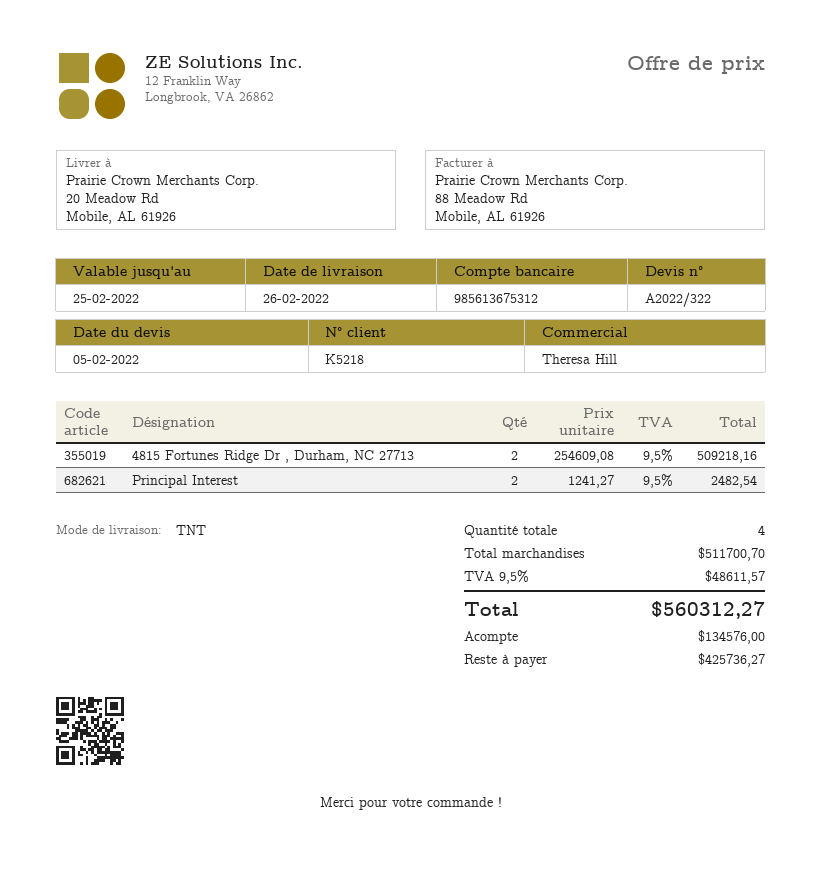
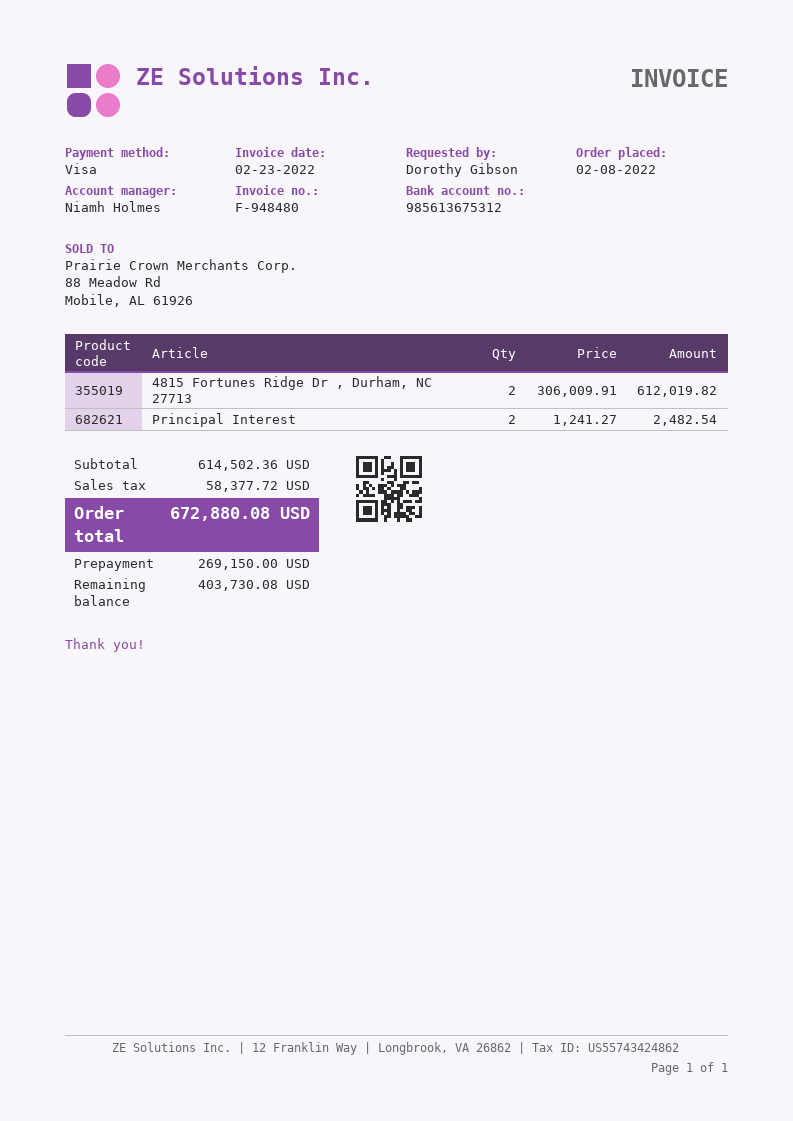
sales rep: Theresa Hill -> Niamh Holmes
4815 Fortunes Ridge Dr , Durham, NC 27713: 2 x 254609.08 = 509218.16 -> 2 x 306009.91 = 612019.82
subtotal: 511700.70 -> 614502.36
tax: 48611.57 -> 58377.72
total: 560312.27 -> 672880.08
deposit: 134576.00 -> 269150.00
balance: 425736.27 -> 403730.08

